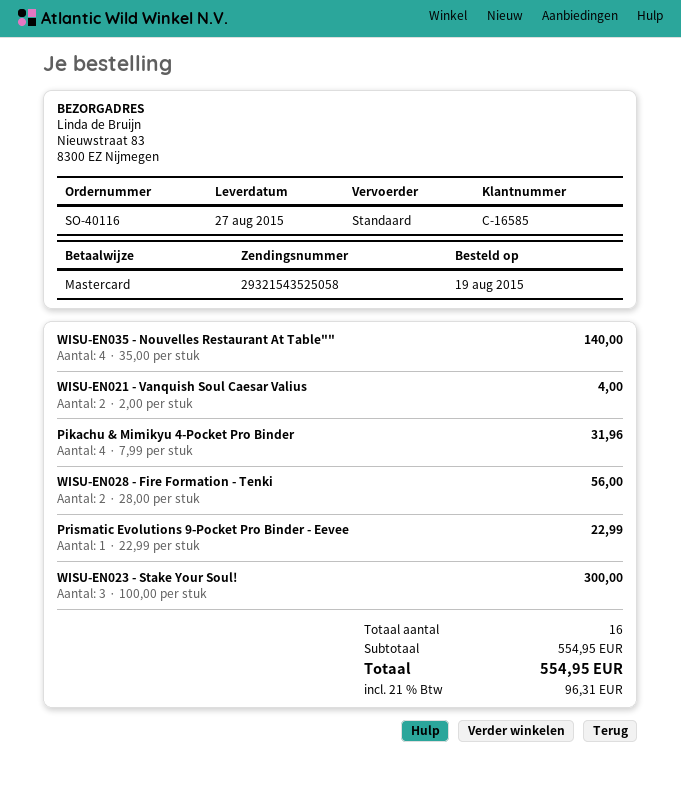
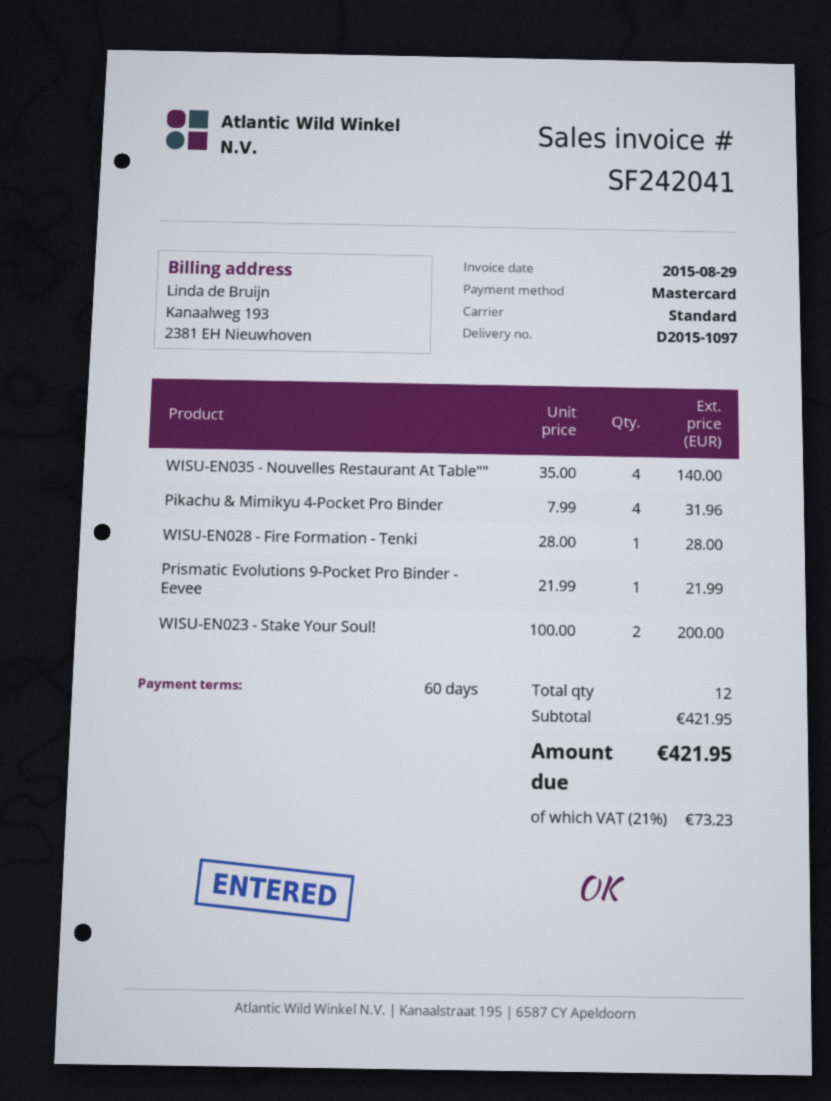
WISU-EN021 - Vanquish Soul Caesar Valius: 2 x 2.00 = 4.00 -> none
WISU-EN028 - Fire Formation - Tenki: 2 x 28.00 = 56.00 -> 1 x 28.00 = 28.00
Prismatic Evolutions 9-Pocket Pro Binder - Eevee: 1 x 22.99 = 22.99 -> 1 x 21.99 = 21.99
WISU-EN023 - Stake Your Soul!: 3 x 100.00 = 300.00 -> 2 x 100.00 = 200.00
total quantity: 16 -> 12
subtotal: 554.95 -> 421.95
tax: 21% = 96.31 -> 21% = 73.23
total: 554.95 -> 421.95

